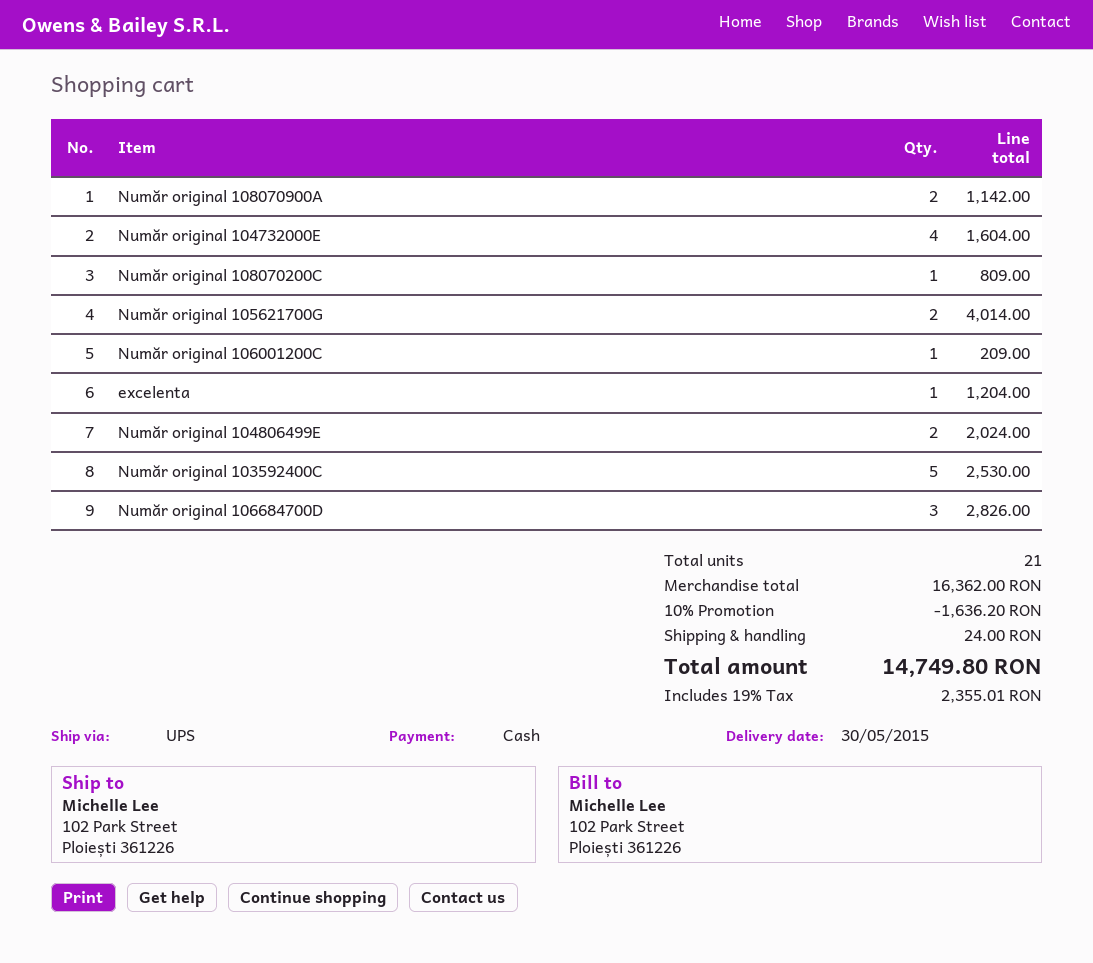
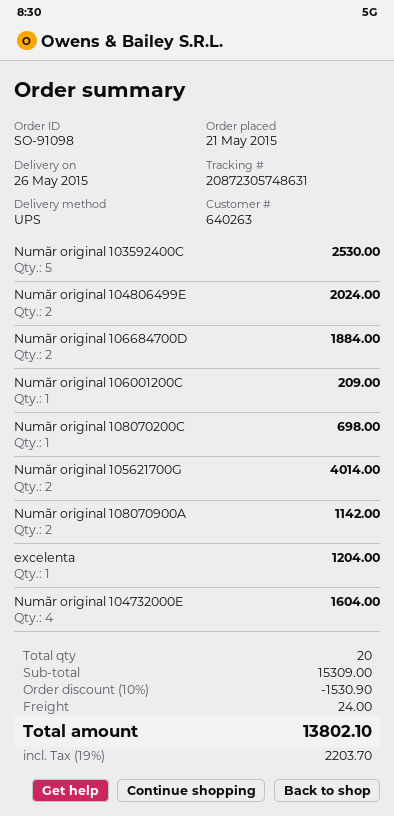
delivery date: 2015-05-30 -> 2015-05-26
Număr original 108070200C: 1 for 809.00 -> 1 for 698.00
Număr original 106684700D: 3 for 2826.00 -> 2 for 1884.00
total quantity: 21 -> 20
subtotal: 16362.00 -> 15309.00
discount: 10% = 1636.20 -> 10% = 1530.90
tax: 19% = 2355.01 -> 19% = 2203.70
total: 14749.80 -> 13802.10

